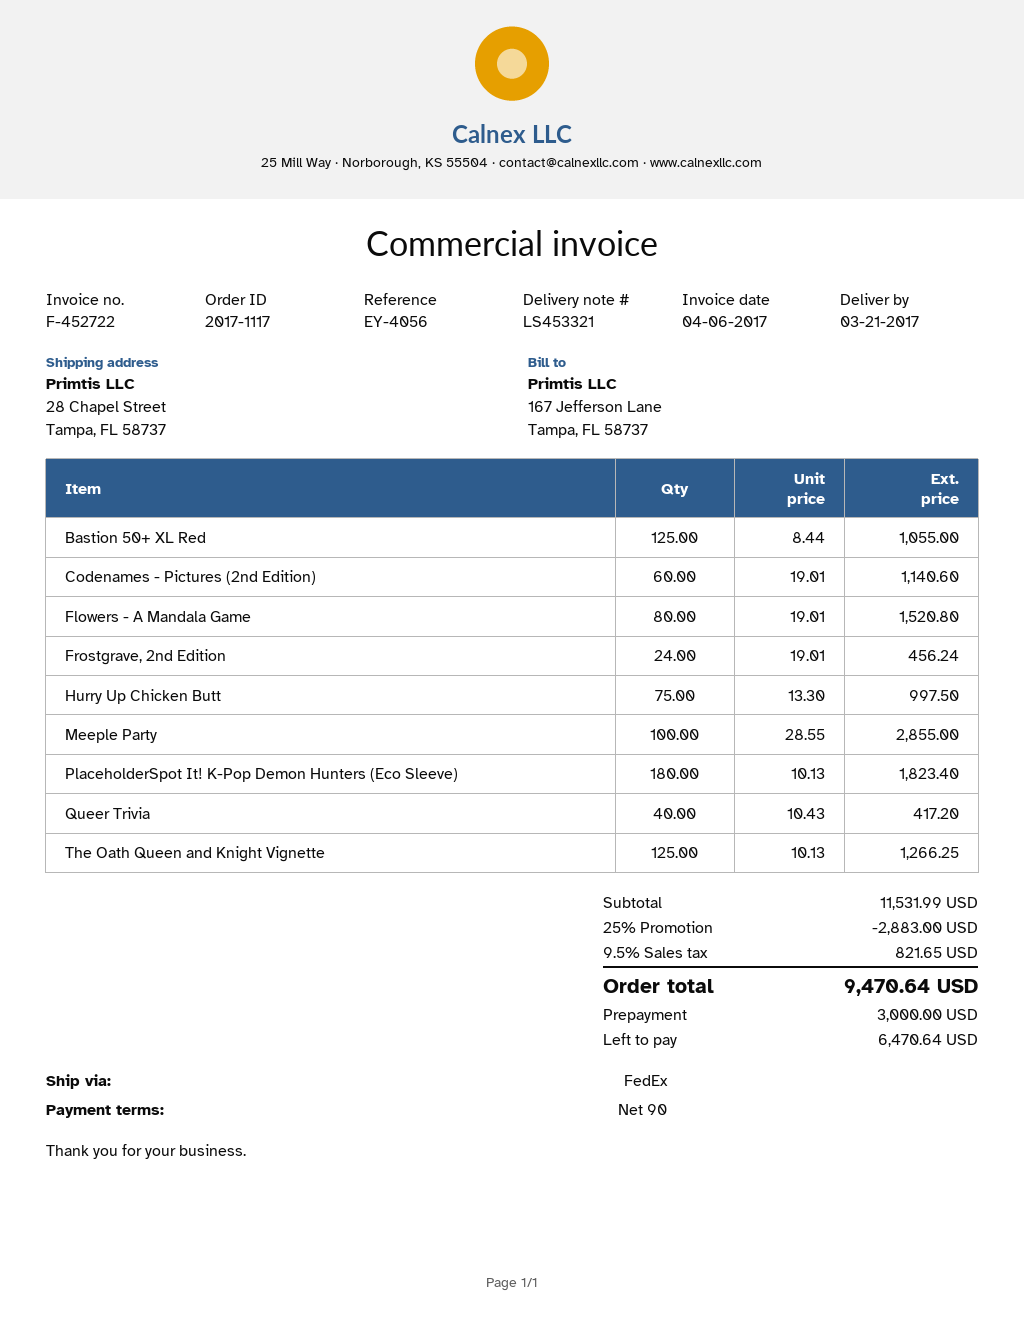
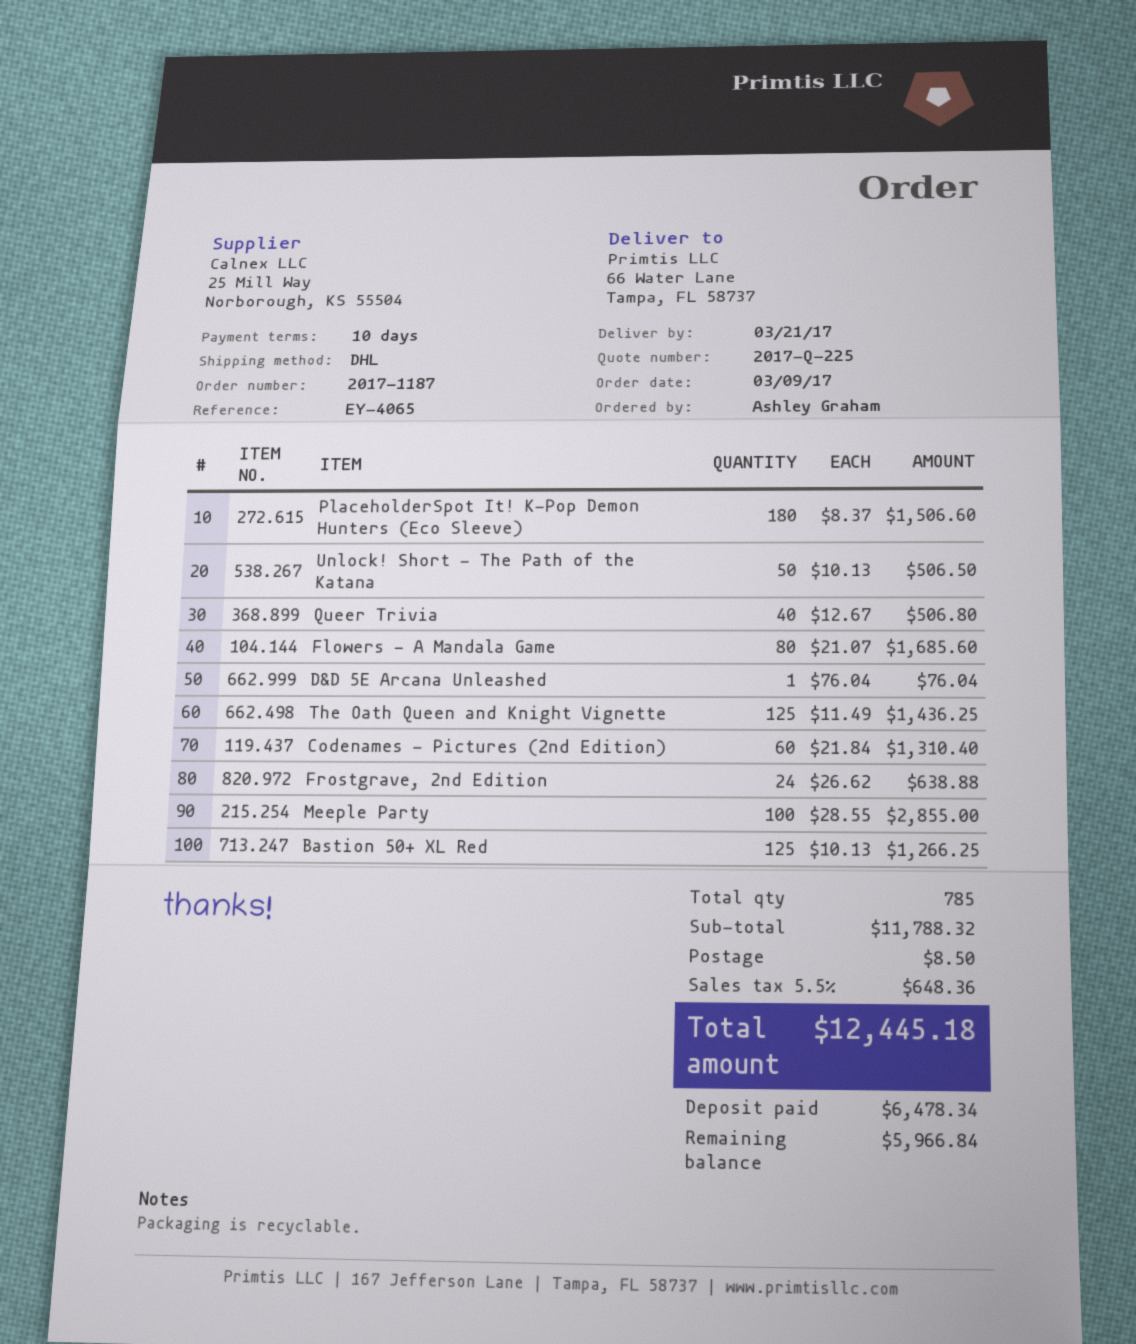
order number: 2017-1117 -> 2017-1187
payment terms: 90 days -> 10 days
reference: EY-4056 -> EY-4065
shipping method: FedEx -> DHL
ship to: 28 Chapel Street, Tampa, FL 58737 -> 66 Water Lane, Tampa, FL 58737
Bastion 50+ XL Red: 125 x 8.44 = 1055.00 -> 125 x 10.13 = 1266.25
Codenames - Pictures (2nd Edition): 60 x 19.01 = 1140.60 -> 60 x 21.84 = 1310.40
Flowers - A Mandala Game: 80 x 19.01 = 1520.80 -> 80 x 21.07 = 1685.60
Frostgrave, 2nd Edition: 24 x 19.01 = 456.24 -> 24 x 26.62 = 638.88
Hurry Up Chicken Butt: 75 x 13.30 = 997.50 -> none
PlaceholderSpot It! K-Pop Demon Hunters (Eco Sleeve): 180 x 10.13 = 1823.40 -> 180 x 8.37 = 1506.60
Queer Trivia: 40 x 10.43 = 417.20 -> 40 x 12.67 = 506.80
The Oath Queen and Knight Vignette: 125 x 10.13 = 1266.25 -> 125 x 11.49 = 1436.25
Unlock! Short - The Path of the Katana: none -> 50 x 10.13 = 506.50
D&D 5E Arcana Unleashed: none -> 1 x 76.04 = 76.04
subtotal: 11531.99 -> 11788.32
discount: 25% = 2883.00 -> none
shipping: none -> 8.50
tax: 9.5% = 821.65 -> 5.5% = 648.36
total: 9470.64 -> 12445.18
deposit: 3000.00 -> 6478.34
balance: 6470.64 -> 5966.84

